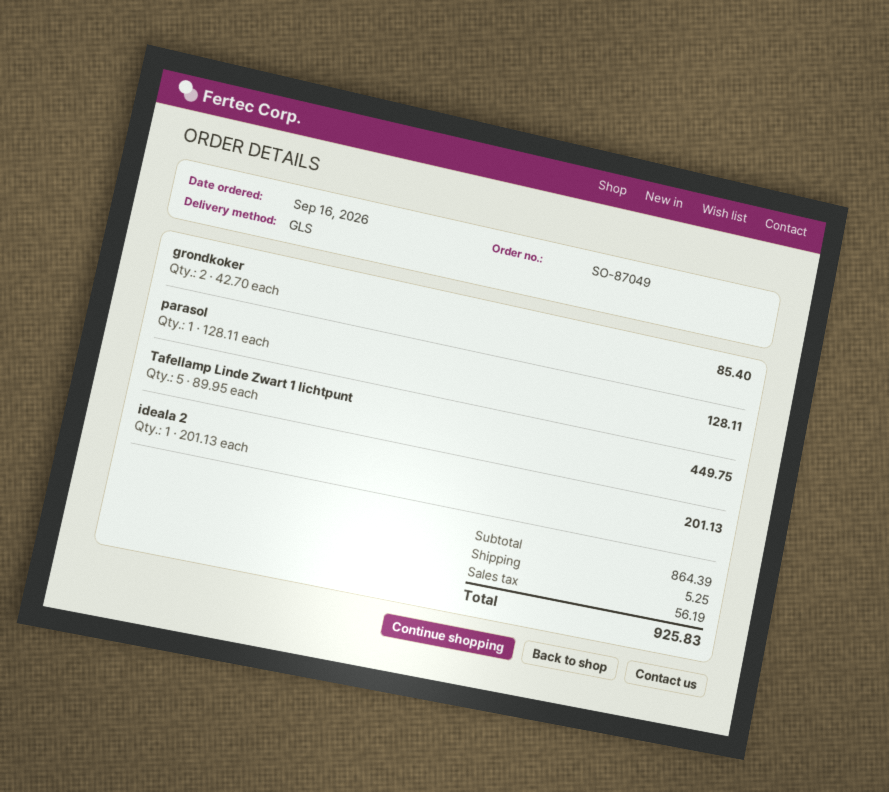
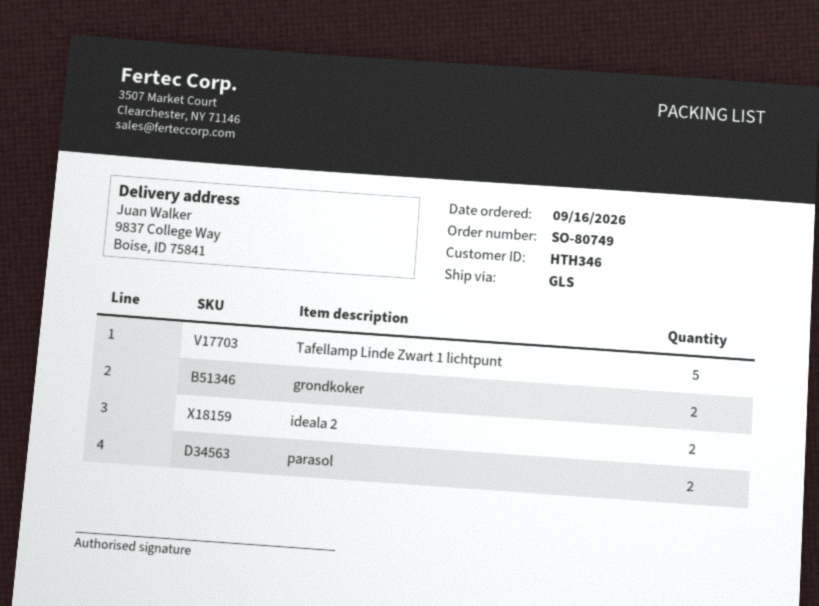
order number: SO-87049 -> SO-80749
parasol: 1 -> 2
ideala 2: 1 -> 2

